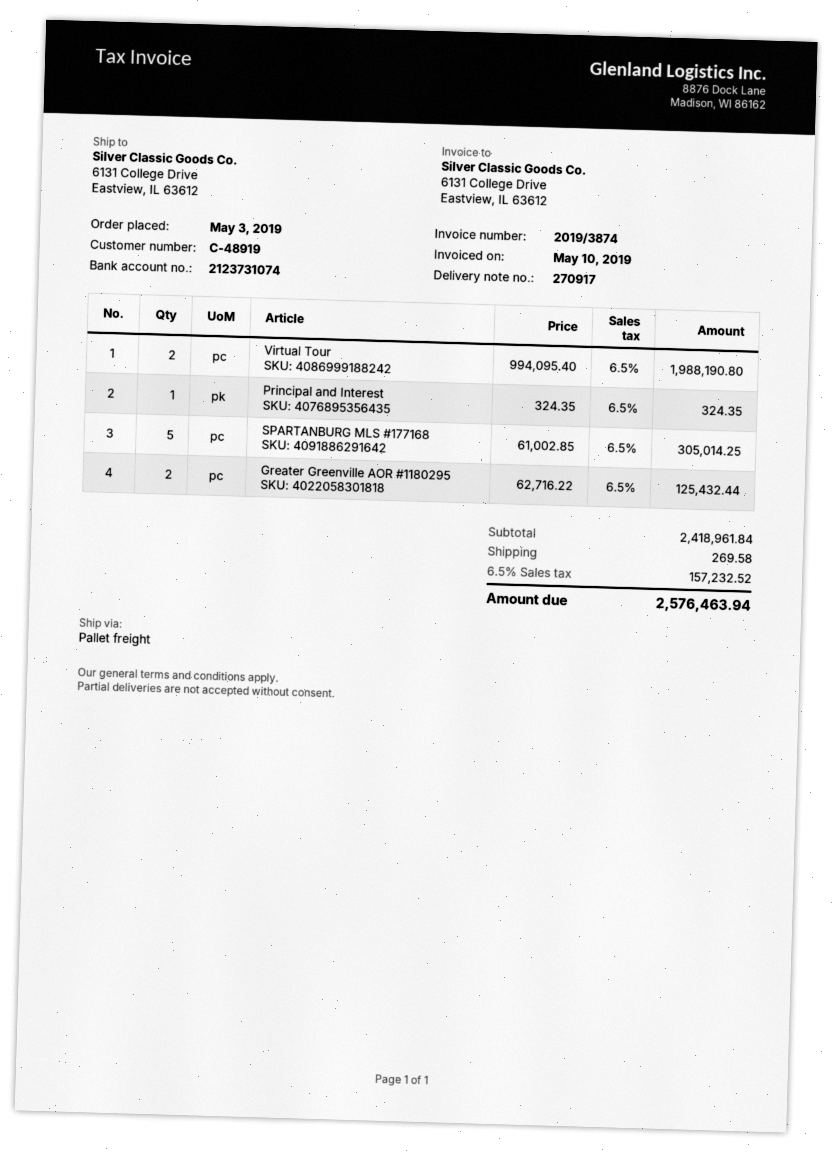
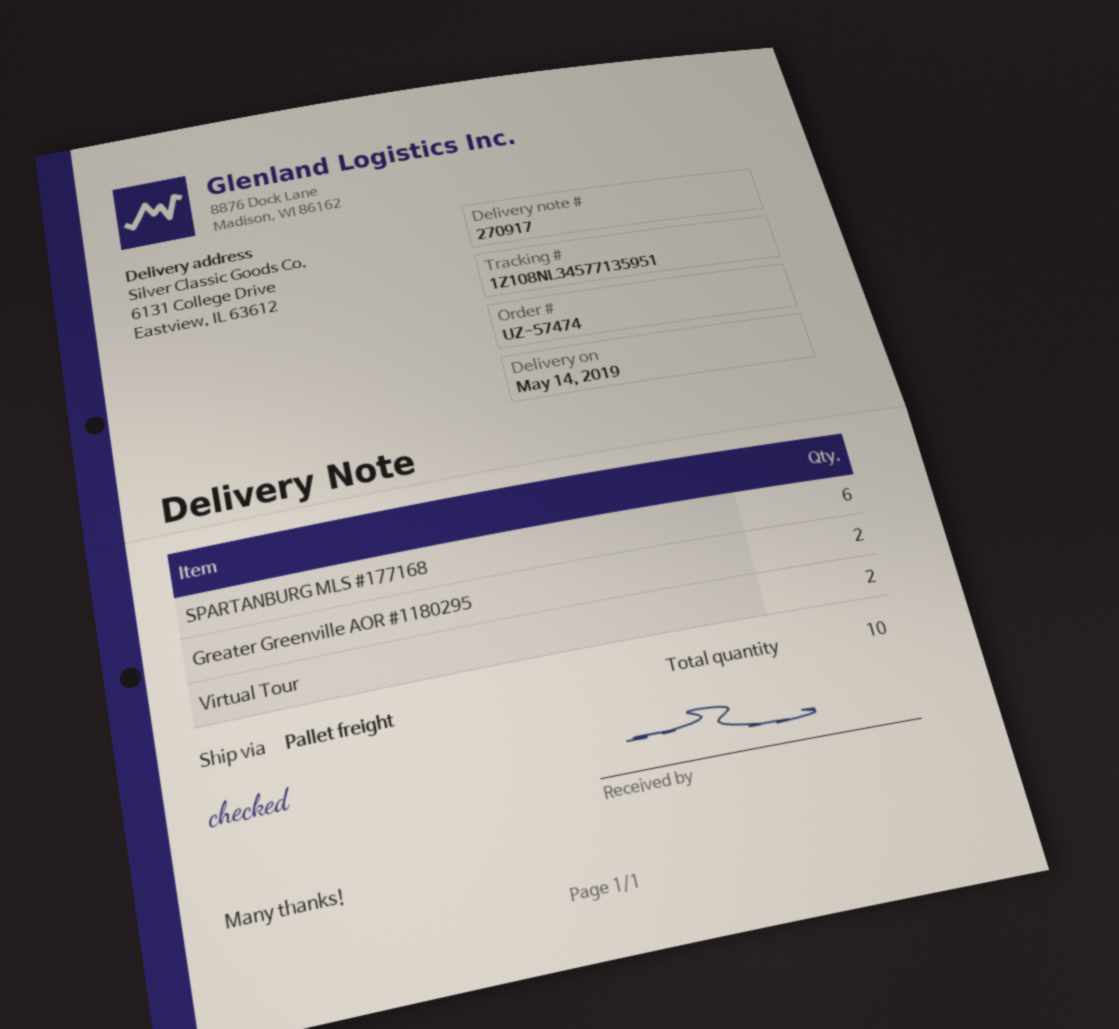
Principal and Interest: 1 -> none
SPARTANBURG MLS #177168: 5 -> 6

